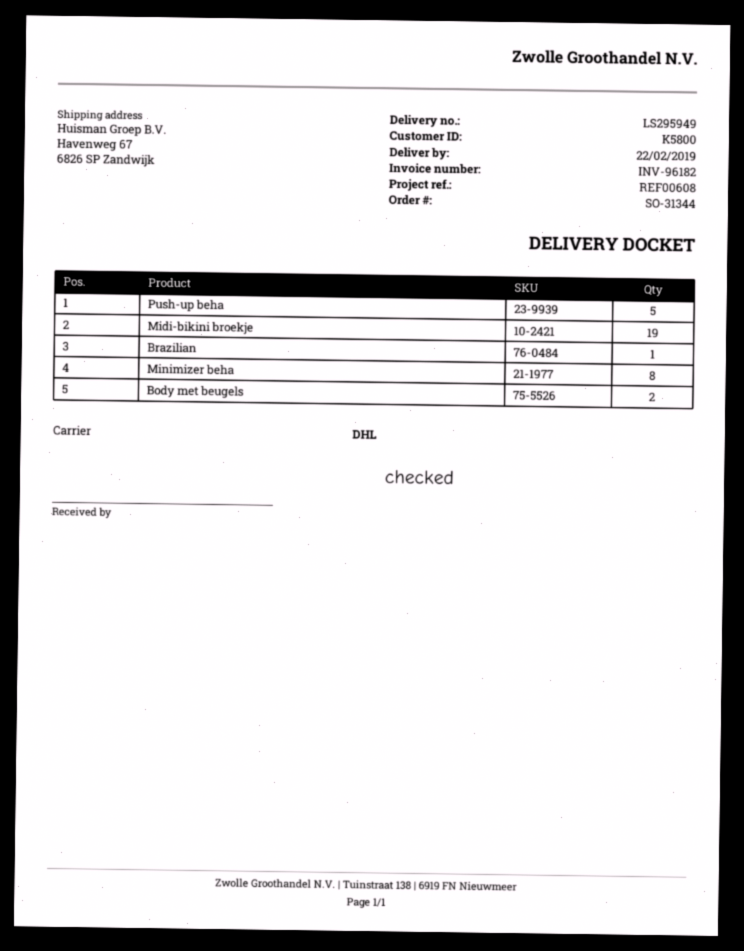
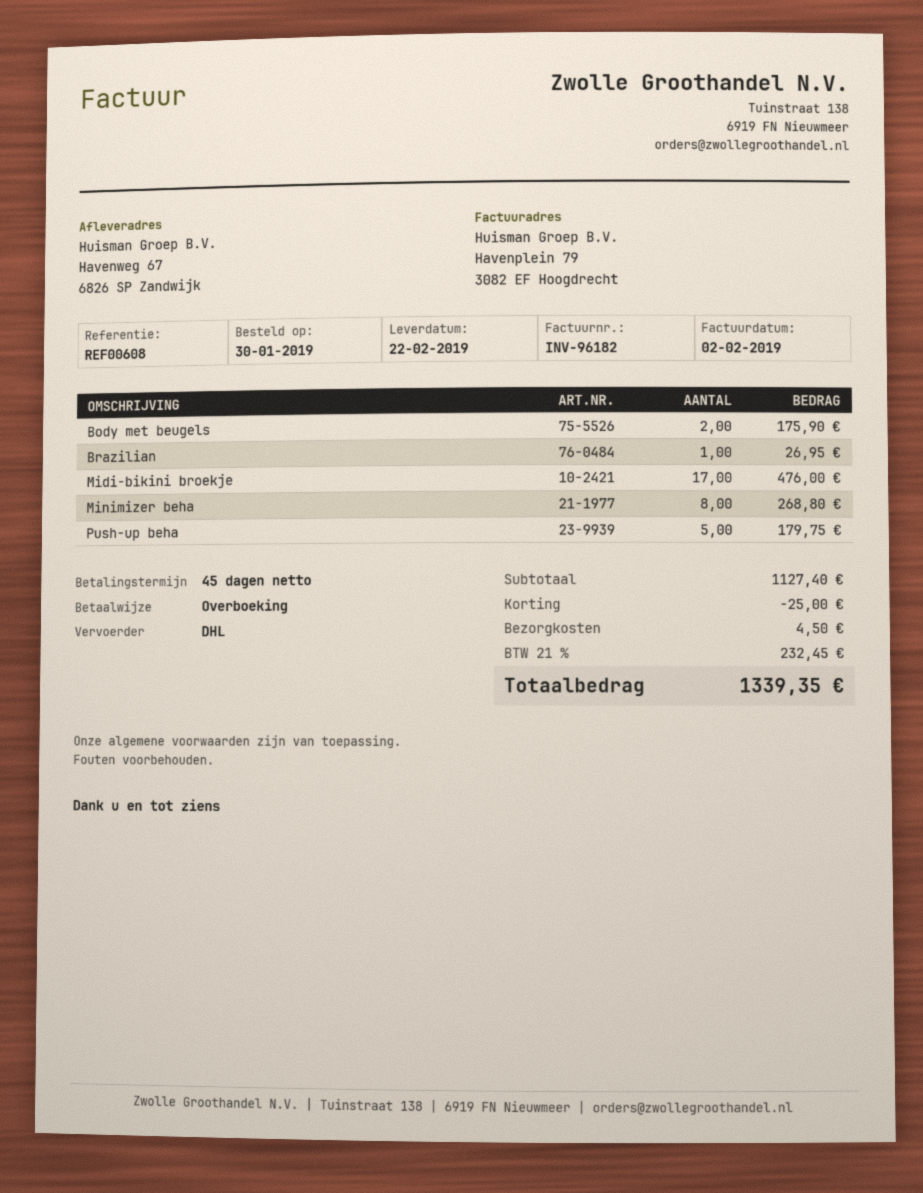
Midi-bikini broekje: 19 -> 17

